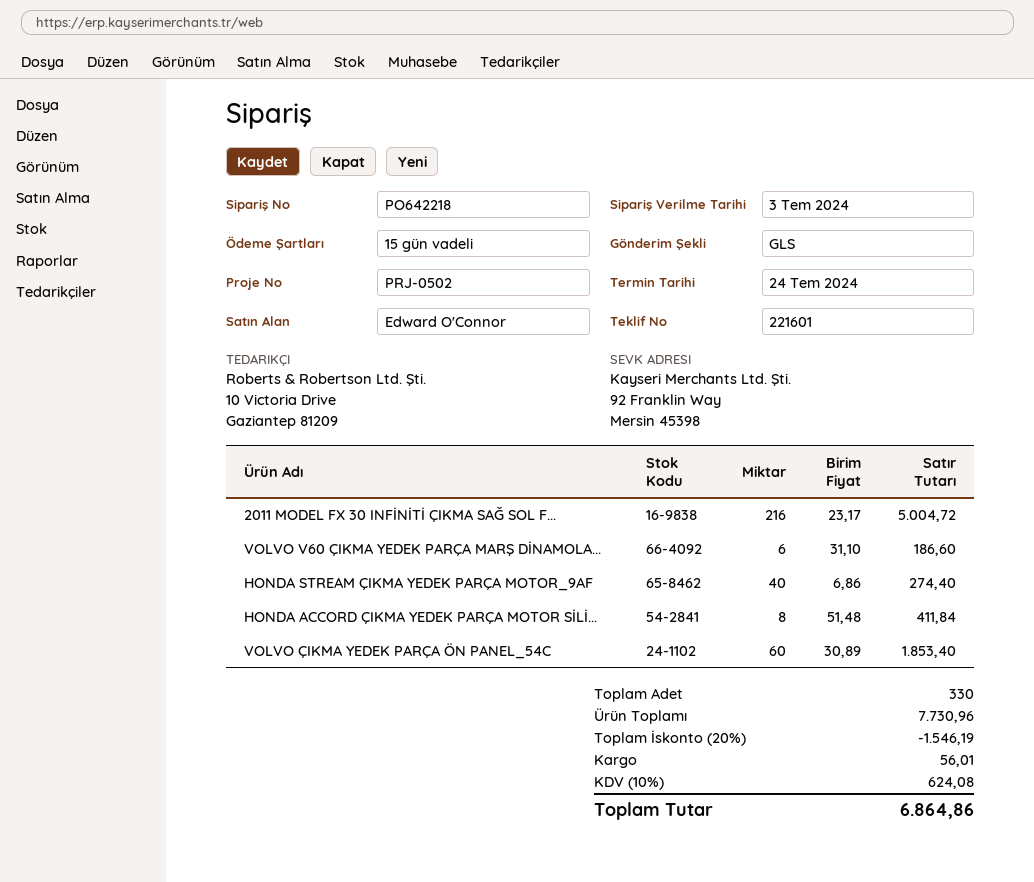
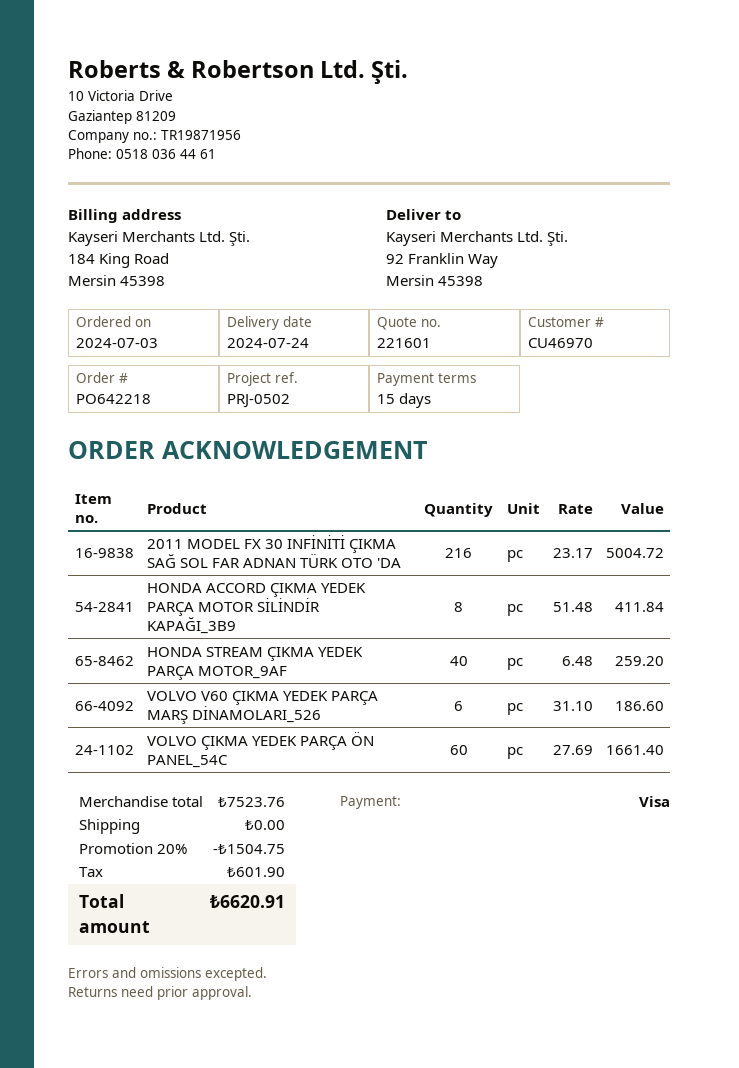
HONDA STREAM ÇIKMA YEDEK PARÇA MOTOR_9AF: 40 x 6.86 = 274.40 -> 40 x 6.48 = 259.20
VOLVO ÇIKMA YEDEK PARÇA ÖN PANEL_54C: 60 x 30.89 = 1853.40 -> 60 x 27.69 = 1661.40
subtotal: 7730.96 -> 7523.76
discount: 20% = 1546.19 -> 20% = 1504.75
shipping: 56.01 -> 0.00
tax: 624.08 -> 601.90
total: 6864.86 -> 6620.91

